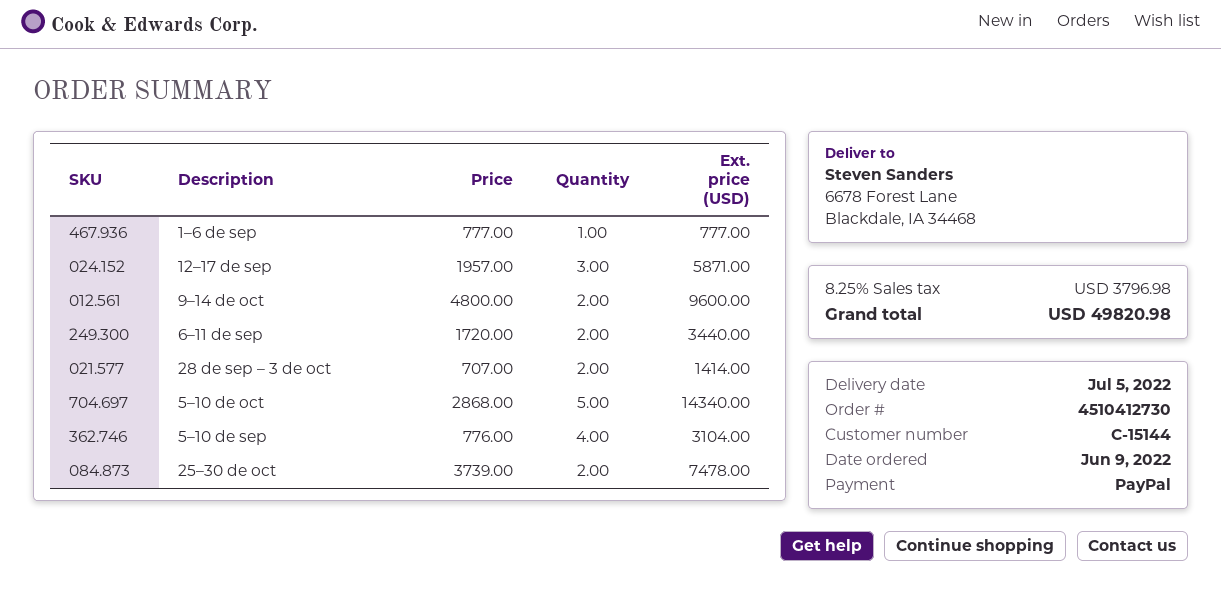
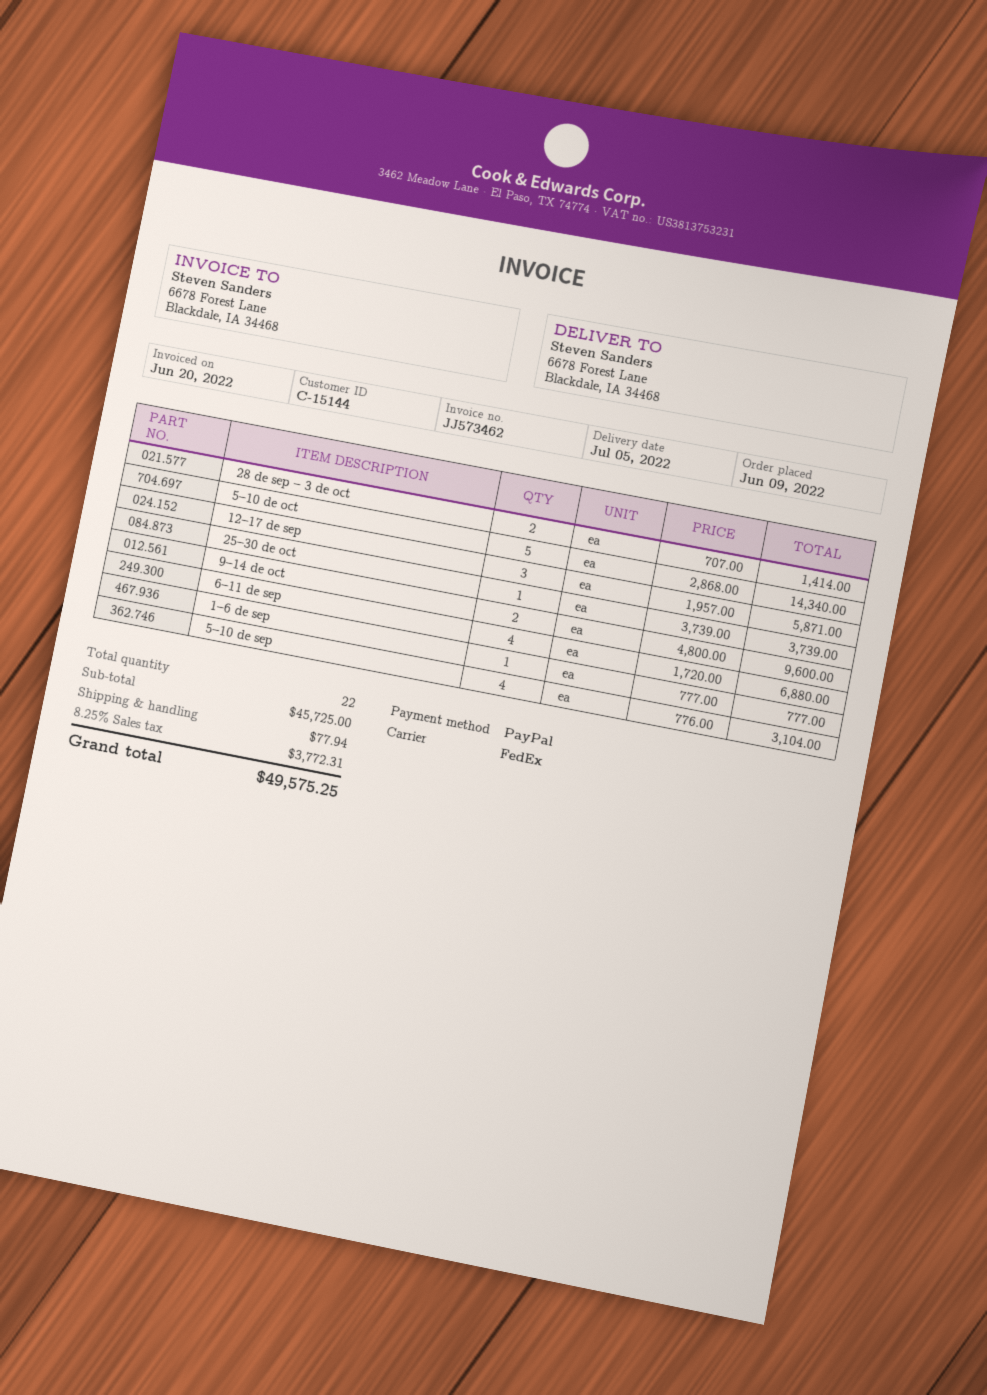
6–11 de sep: 2 x 1720.00 = 3440.00 -> 4 x 1720.00 = 6880.00
25–30 de oct: 2 x 3739.00 = 7478.00 -> 1 x 3739.00 = 3739.00
shipping: none -> 77.94
tax: 8.25% = 3796.98 -> 8.25% = 3772.31
total: 49820.98 -> 49575.25

